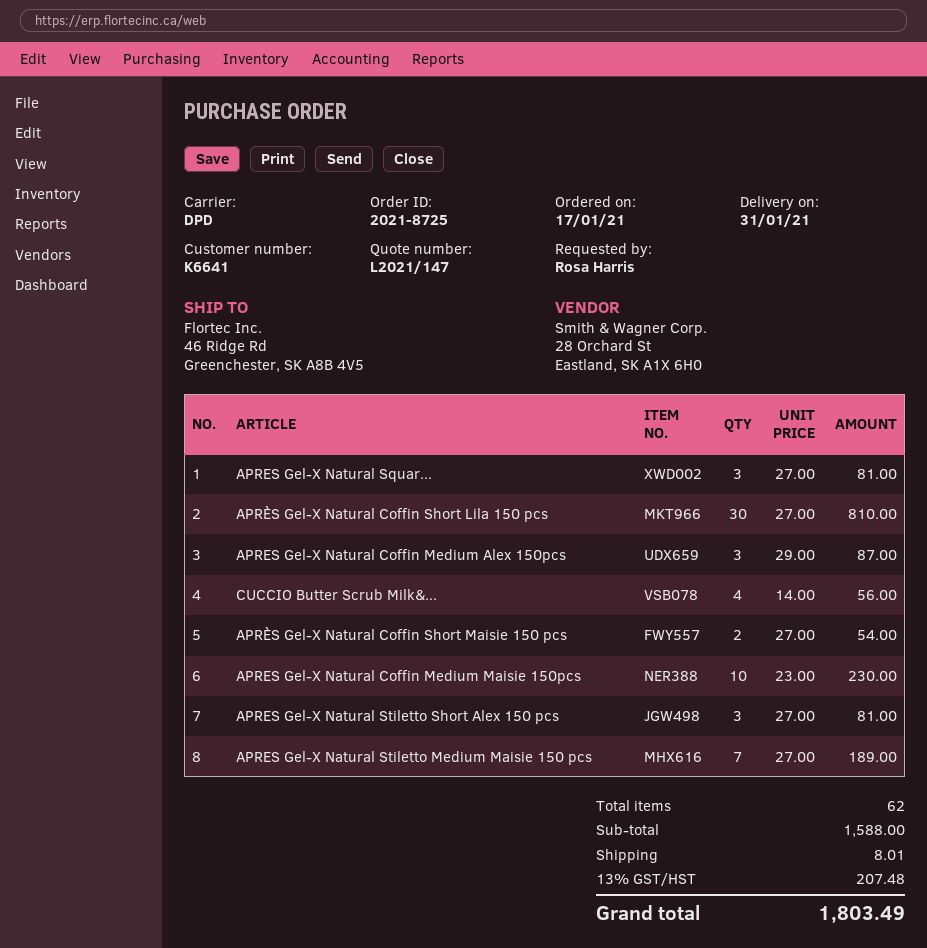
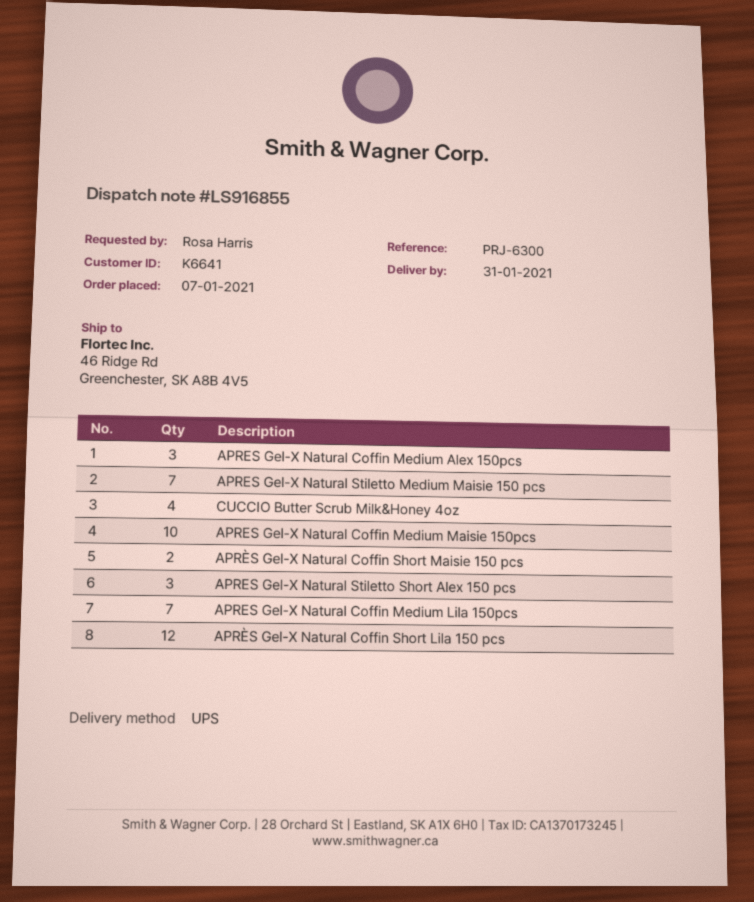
order date: 2021-01-17 -> 2021-01-07
shipping method: DPD -> UPS
APRES Gel-X Natural Squar...: 3 -> none
APRÈS Gel-X Natural Coffin Short Lila 150 pcs: 30 -> 12
APRES Gel-X Natural Coffin Medium Lila 150pcs: none -> 7

